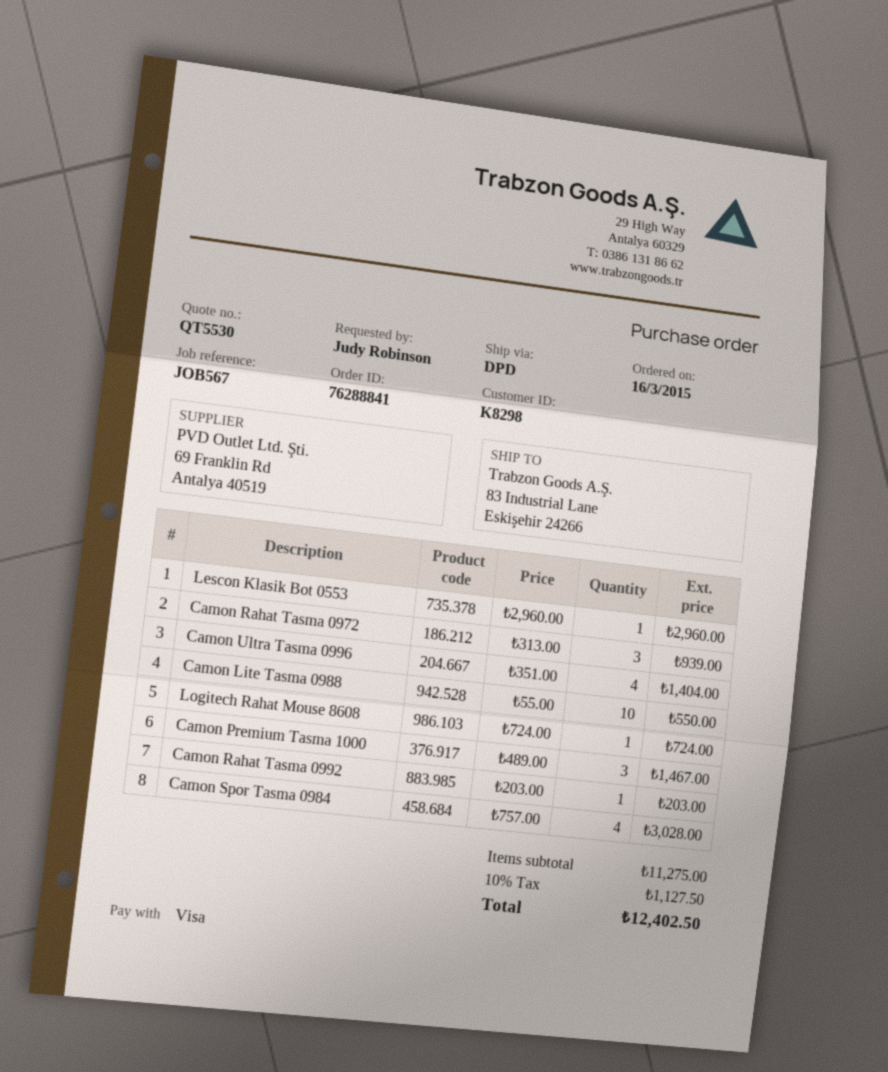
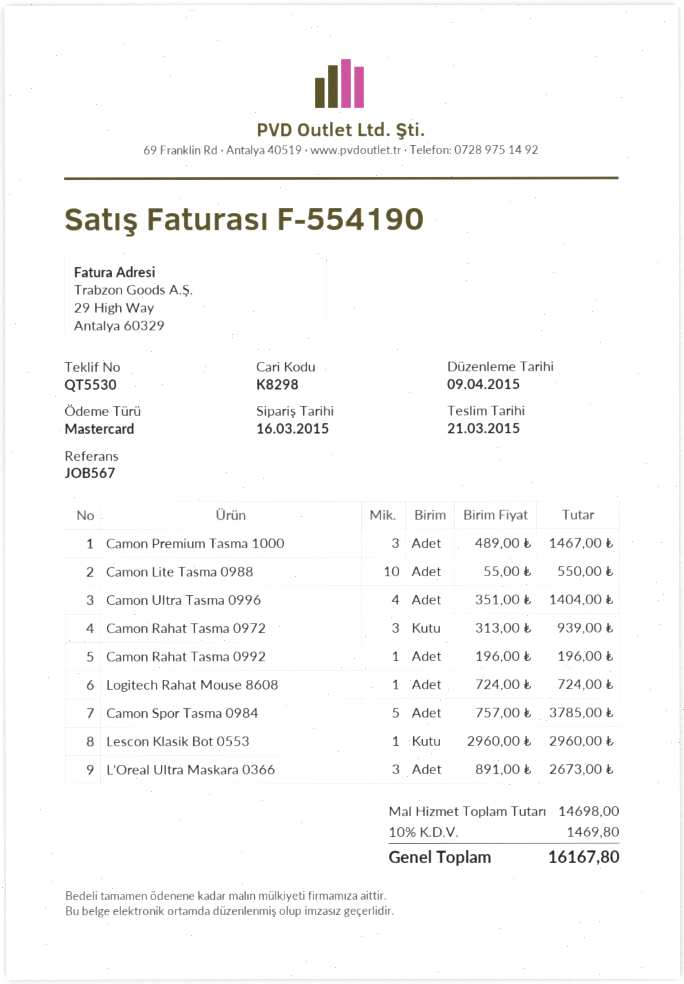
payment method: Visa -> Mastercard
Camon Rahat Tasma 0992: 1 x 203.00 = 203.00 -> 1 x 196.00 = 196.00
Camon Spor Tasma 0984: 4 x 757.00 = 3028.00 -> 5 x 757.00 = 3785.00
L'Oreal Ultra Maskara 0366: none -> 3 x 891.00 = 2673.00
subtotal: 11275.00 -> 14698.00
tax: 10% = 1127.50 -> 10% = 1469.80
total: 12402.50 -> 16167.80

